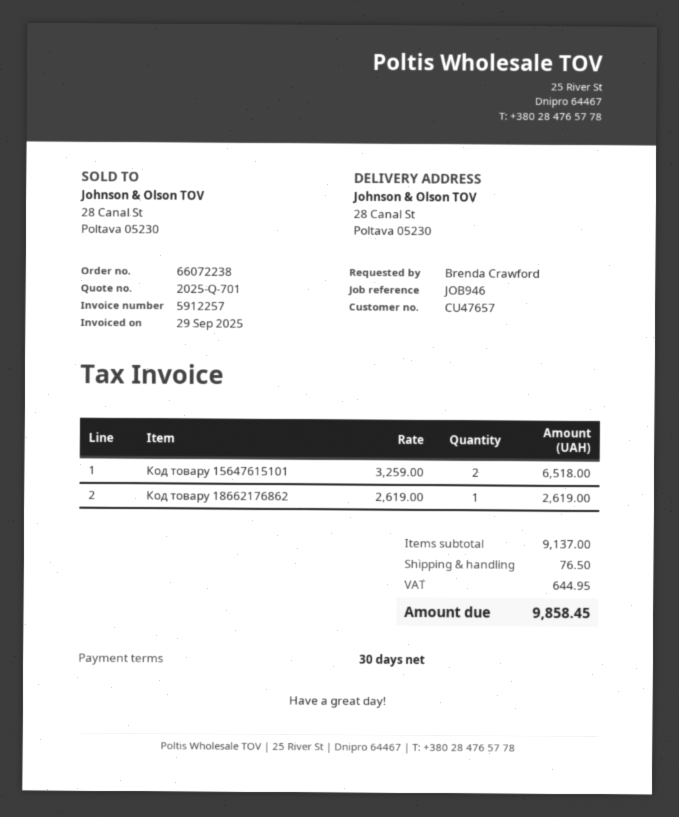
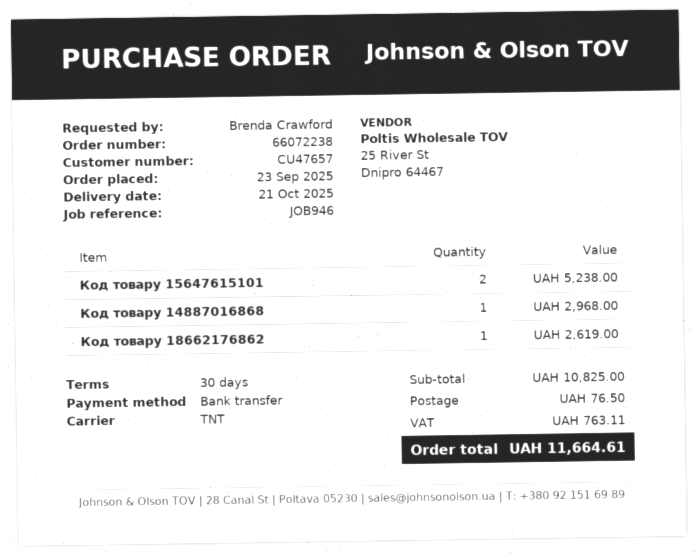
Код товару 15647615101: 2 for 6518.00 -> 2 for 5238.00
Код товару 14887016868: none -> 1 for 2968.00
subtotal: 9137.00 -> 10825.00
tax: 644.95 -> 763.11
total: 9858.45 -> 11664.61

